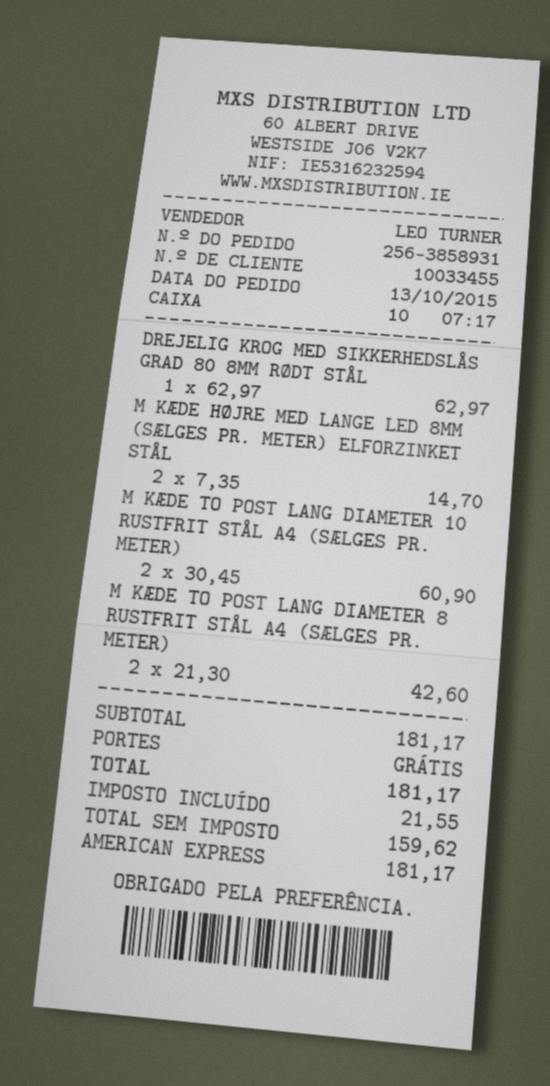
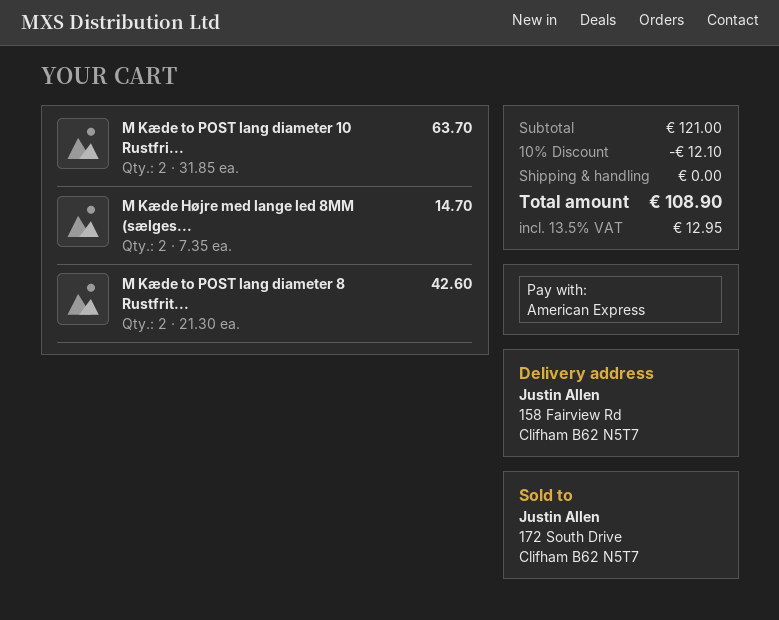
DREJELIG KROG MED SIKKERHEDSLÅS GRAD 80 8MM RØDT STÅL: 1 x 62.97 = 62.97 -> none
M KÆDE TO POST LANG DIAMETER 10 RUSTFRIT STÅL A4 (SÆLGES PR. METER): 2 x 30.45 = 60.90 -> 2 x 31.85 = 63.70
subtotal: 181.17 -> 121.00
discount: none -> 10% = 12.10
tax: 21.55 -> 12.95
total: 181.17 -> 108.90

